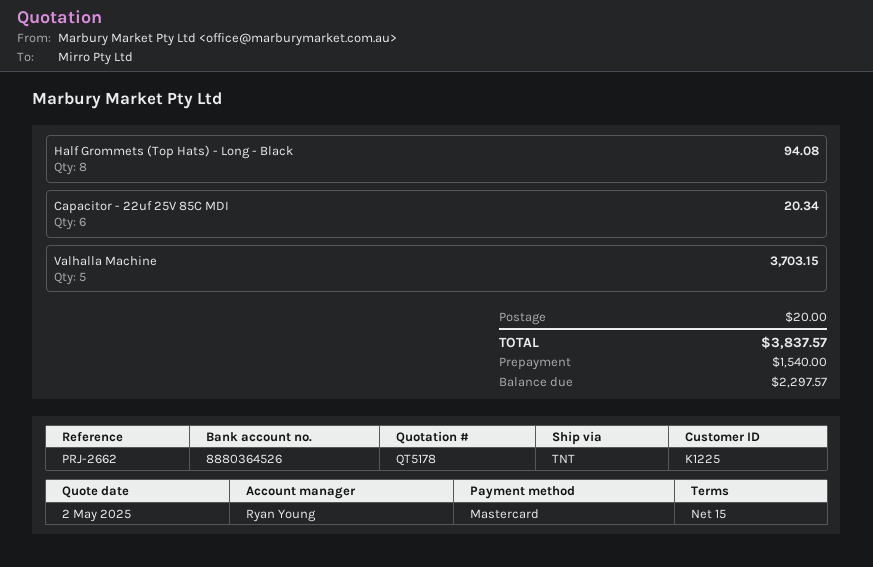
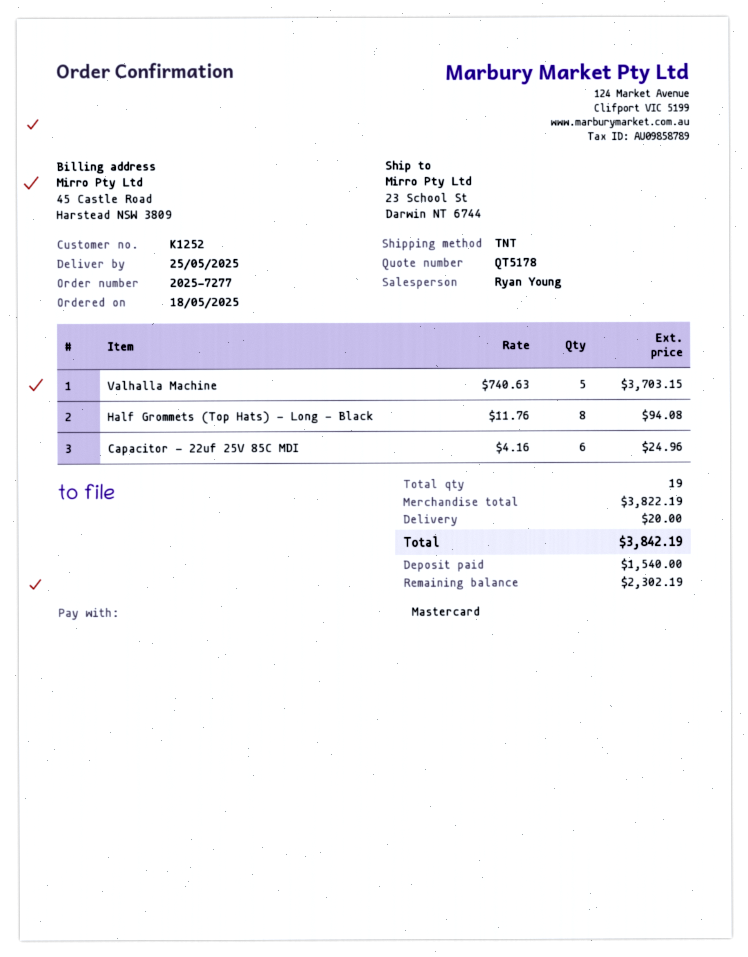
customer number: K1225 -> K1252
Capacitor - 22uf 25V 85C MDI: 6 for 20.34 -> 6 for 24.96
total: 3837.57 -> 3842.19
balance: 2297.57 -> 2302.19

